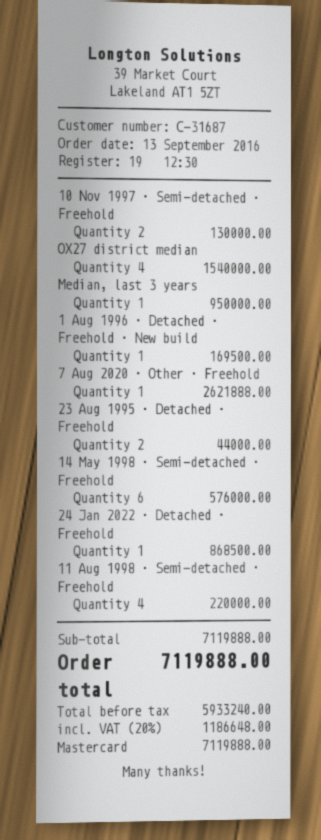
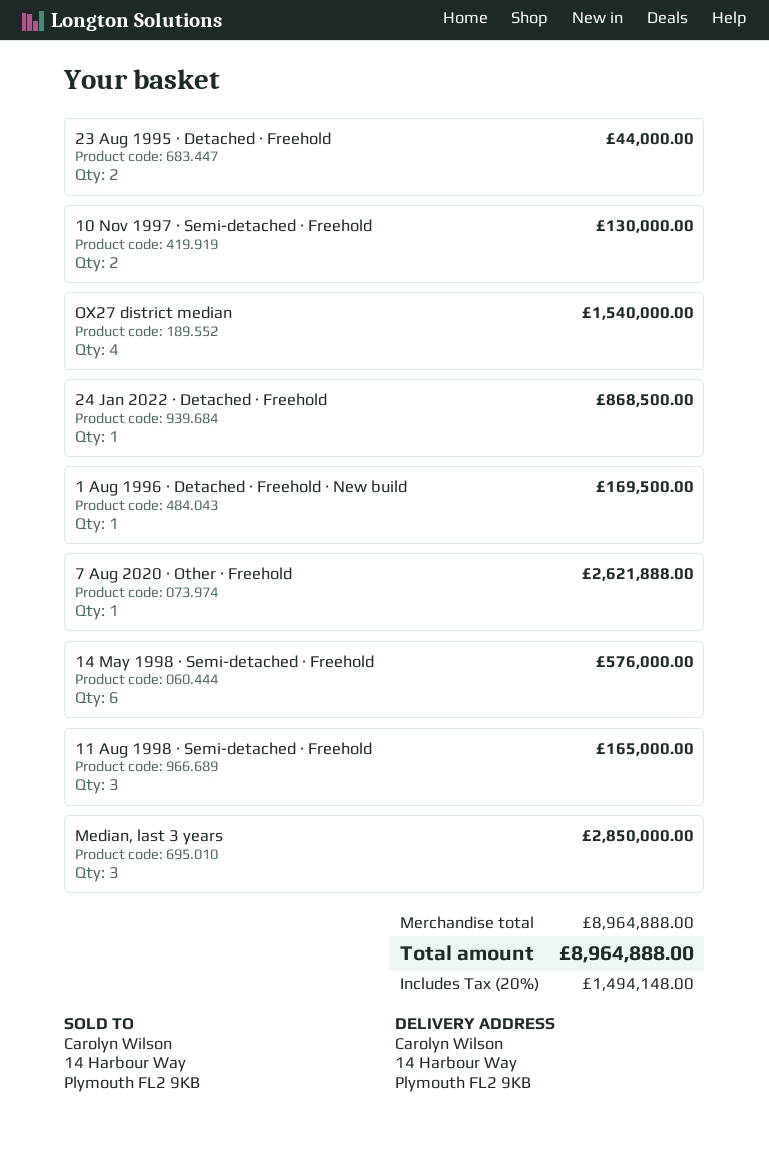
Median, last 3 years: 1 for 950000.00 -> 3 for 2850000.00
11 Aug 1998 · Semi-detached · Freehold: 4 for 220000.00 -> 3 for 165000.00
subtotal: 7119888.00 -> 8964888.00
tax: 20% = 1186648.00 -> 20% = 1494148.00
total: 7119888.00 -> 8964888.00

